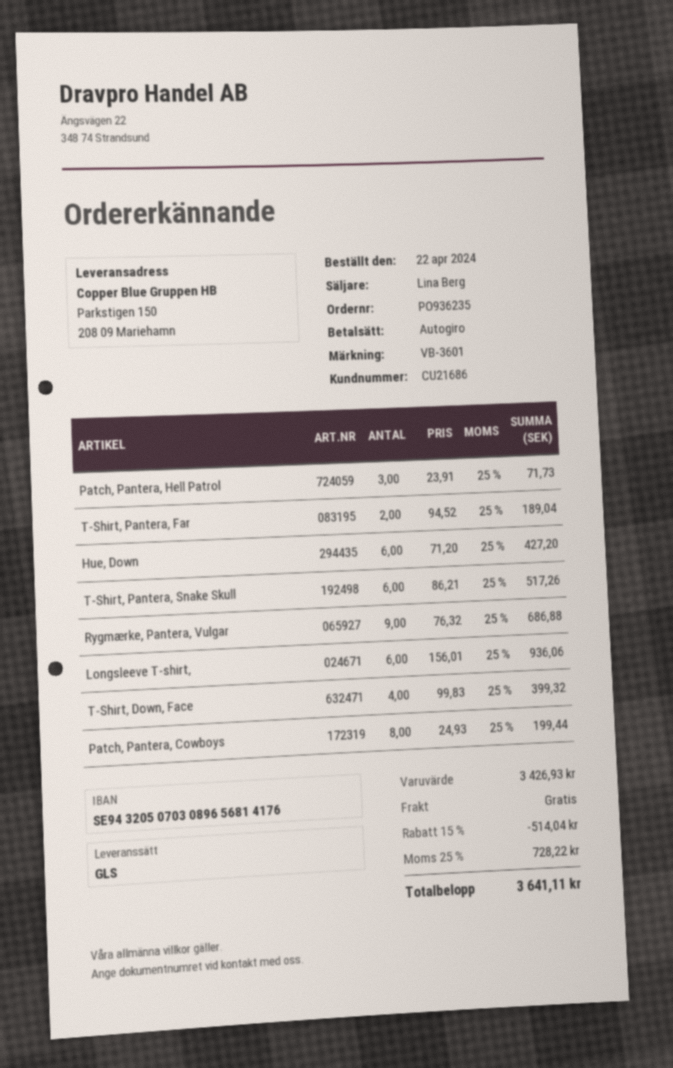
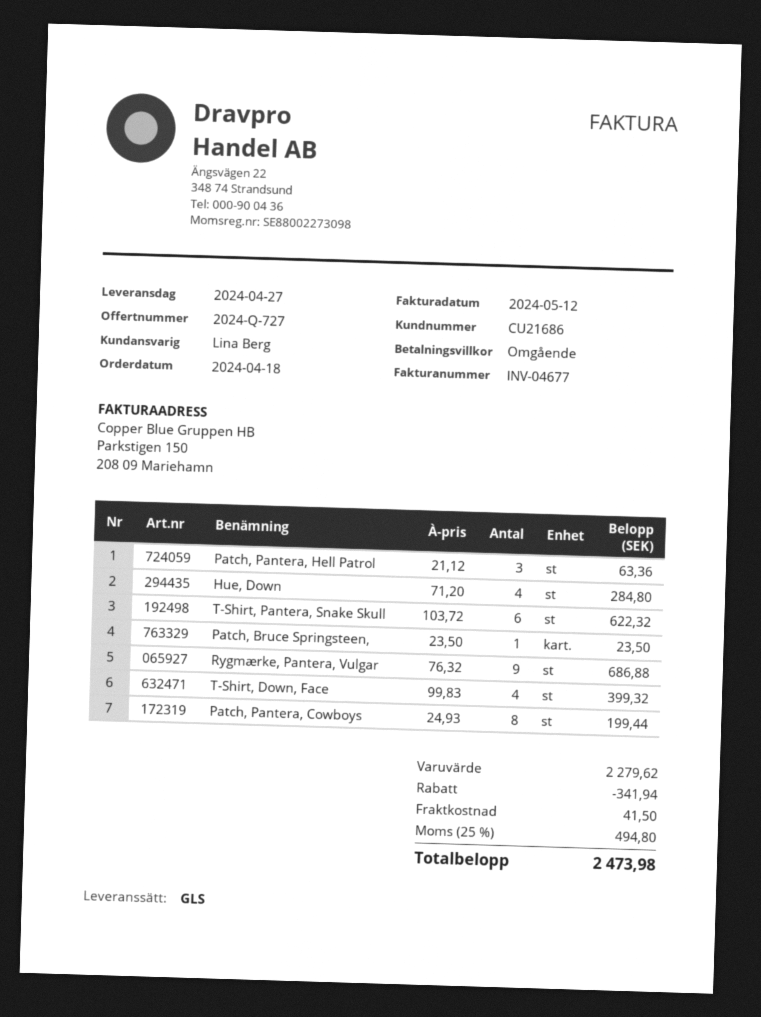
order date: 2024-04-22 -> 2024-04-18
Patch, Pantera, Hell Patrol: 3 x 23.91 = 71.73 -> 3 x 21.12 = 63.36
T-Shirt, Pantera, Far: 2 x 94.52 = 189.04 -> none
Hue, Down: 6 x 71.20 = 427.20 -> 4 x 71.20 = 284.80
T-Shirt, Pantera, Snake Skull: 6 x 86.21 = 517.26 -> 6 x 103.72 = 622.32
Longsleeve T-shirt,: 6 x 156.01 = 936.06 -> none
Patch, Bruce Springsteen,: none -> 1 x 23.50 = 23.50
subtotal: 3426.93 -> 2279.62
discount: 514.04 -> 341.94
shipping: 0.00 -> 41.50
tax: 25% = 728.22 -> 25% = 494.80
total: 3641.11 -> 2473.98

